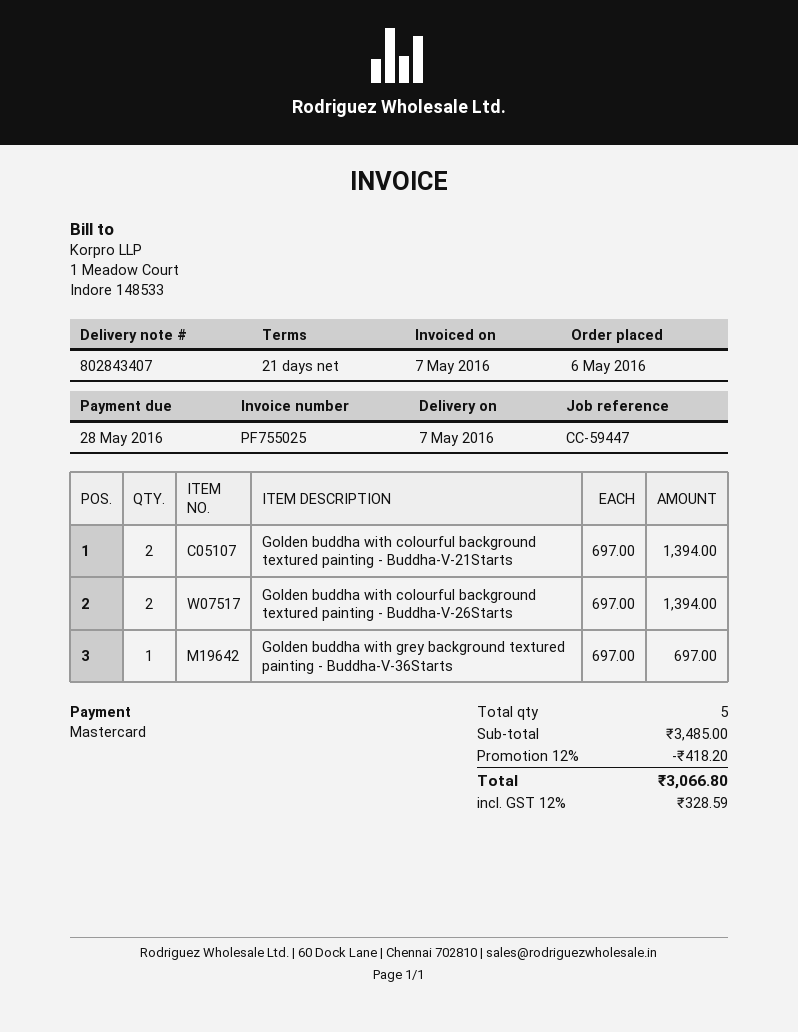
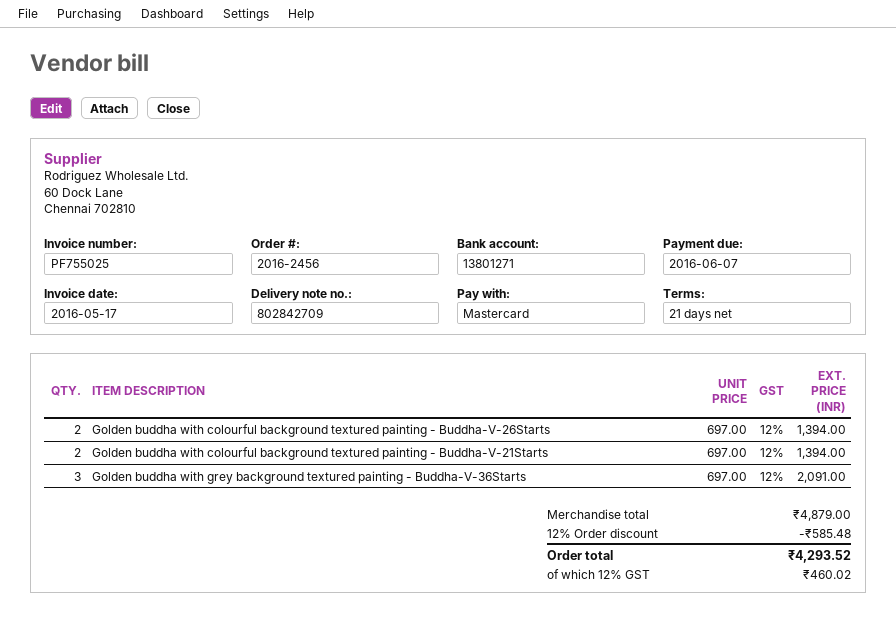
delivery note number: 802843407 -> 802842709
invoice date: 2016-05-07 -> 2016-05-17
due date: 2016-05-28 -> 2016-06-07
Golden buddha with grey background textured painting - Buddha-V-36Starts: 1 x 697.00 = 697.00 -> 3 x 697.00 = 2091.00
subtotal: 3485.00 -> 4879.00
discount: 12% = 418.20 -> 12% = 585.48
tax: 12% = 328.59 -> 12% = 460.02
total: 3066.80 -> 4293.52

